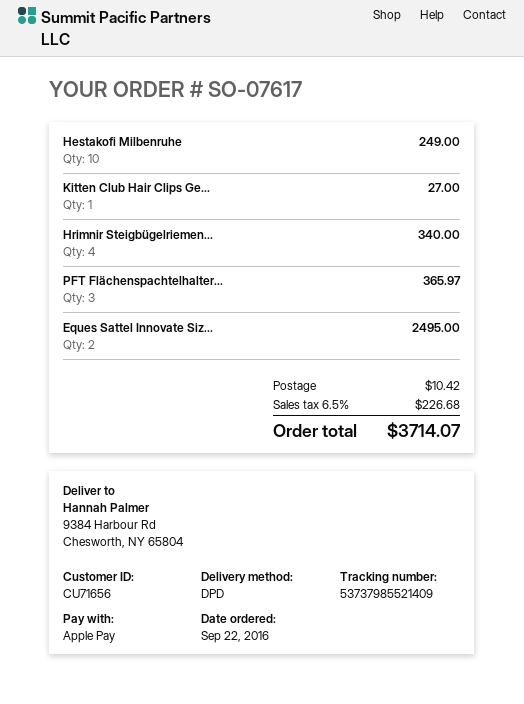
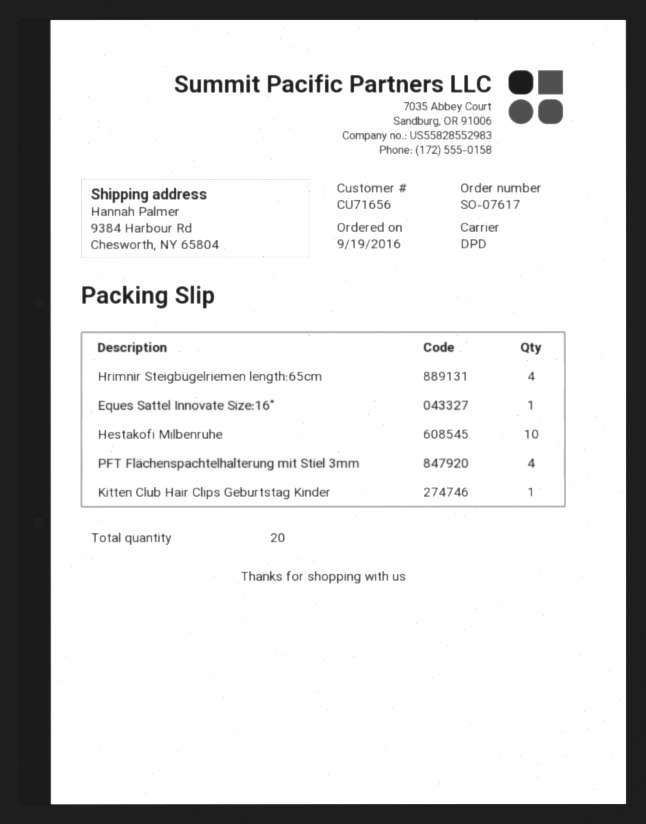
order date: 2016-09-22 -> 2016-09-19
PFT Flächenspachtelhalter...: 3 -> 4
Eques Sattel Innovate Siz...: 2 -> 1

